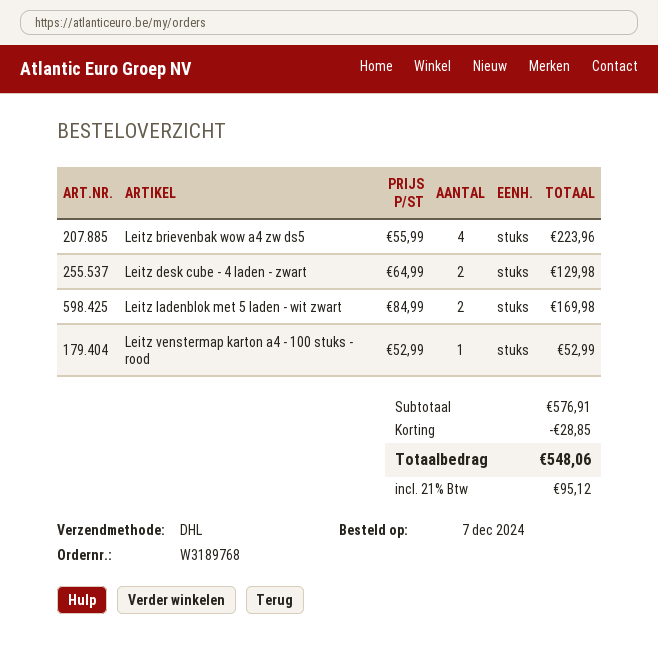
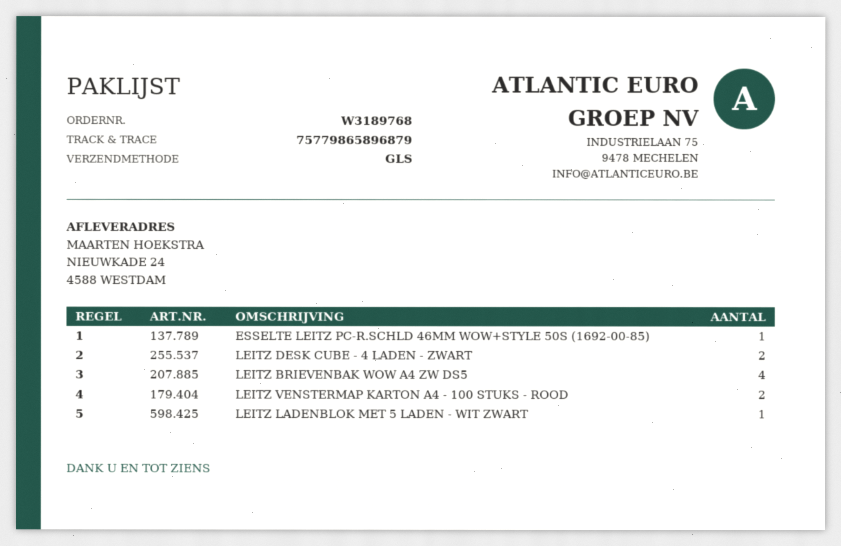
shipping method: DHL -> GLS
Leitz ladenblok met 5 laden - wit zwart: 2 -> 1
Leitz venstermap karton a4 - 100 stuks - rood: 1 -> 2
ESSELTE LEITZ PC-R.SCHLD 46MM WOW+STYLE 50S (1692-00-85): none -> 1

